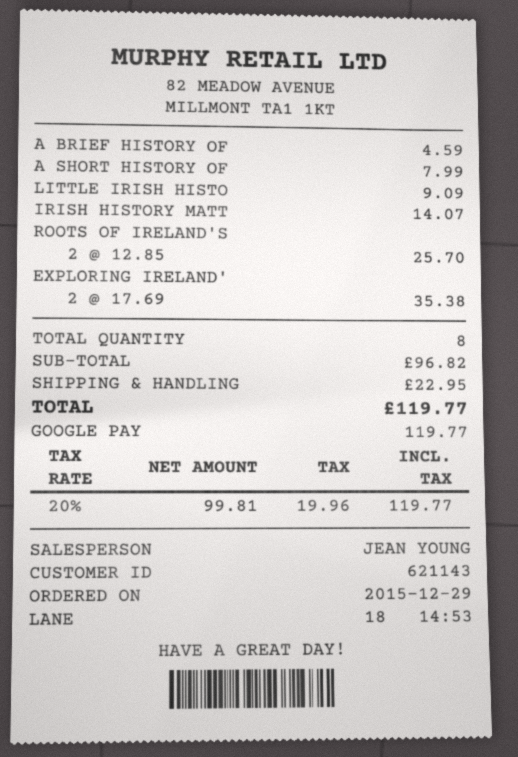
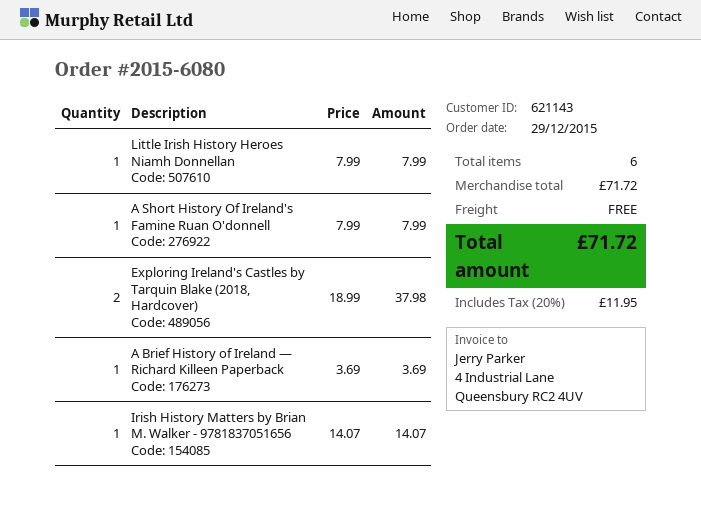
A BRIEF HISTORY OF: 1 x 4.59 = 4.59 -> 1 x 3.69 = 3.69
LITTLE IRISH HISTO: 1 x 9.09 = 9.09 -> 1 x 7.99 = 7.99
ROOTS OF IRELAND'S: 2 x 12.85 = 25.70 -> none
EXPLORING IRELAND': 2 x 17.69 = 35.38 -> 2 x 18.99 = 37.98
total quantity: 8 -> 6
subtotal: 96.82 -> 71.72
shipping: 22.95 -> 0.00
tax: 20% = 19.96 -> 20% = 11.95
total: 119.77 -> 71.72

